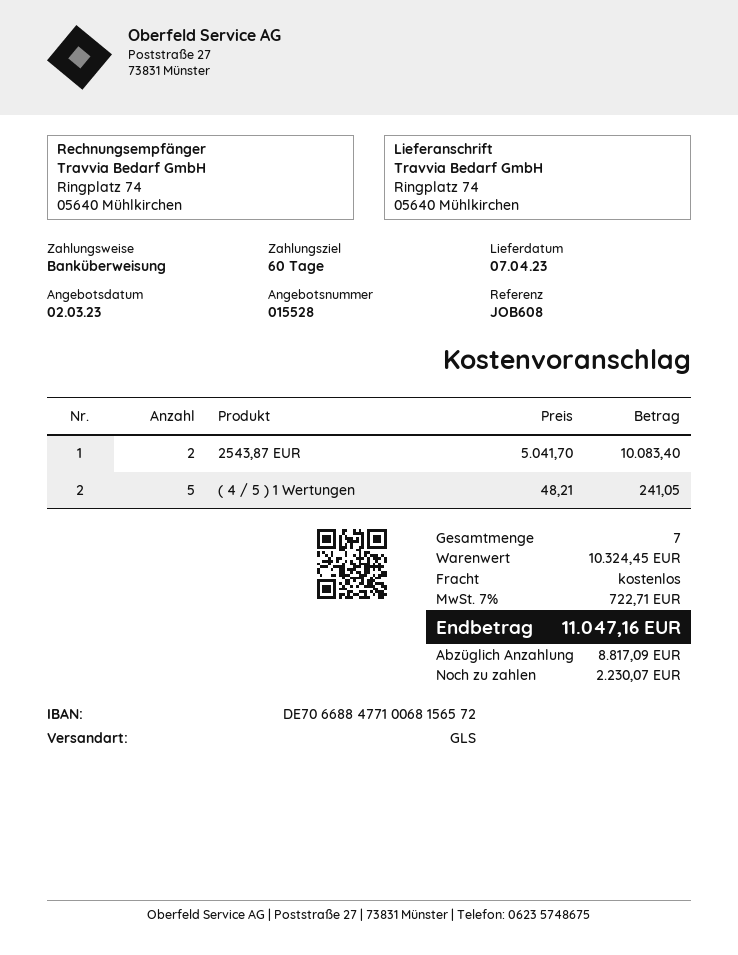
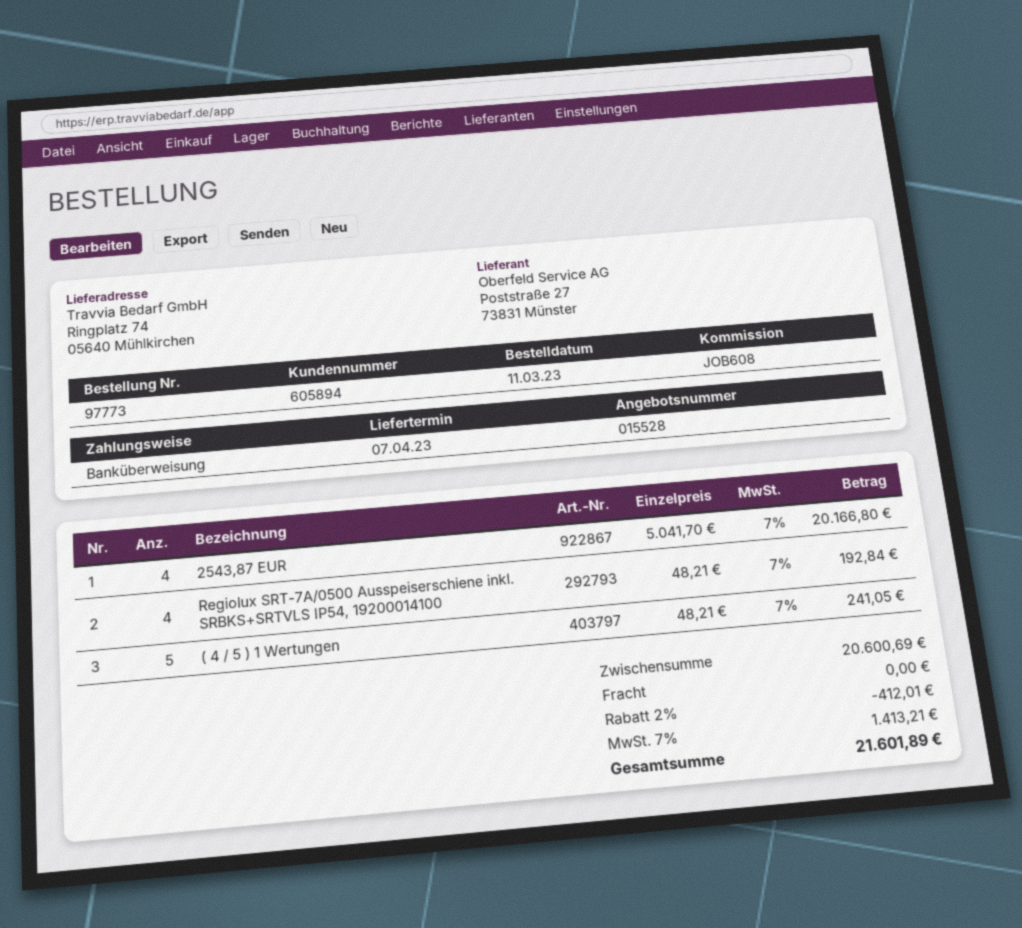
2543,87 EUR: 2 x 5041.70 = 10083.40 -> 4 x 5041.70 = 20166.80
Regiolux SRT-7A/0500 Ausspeiserschiene inkl. SRBKS+SRTVLS IP54, 19200014100: none -> 4 x 48.21 = 192.84
subtotal: 10324.45 -> 20600.69
discount: none -> 2% = 412.01
tax: 7% = 722.71 -> 7% = 1413.21
total: 11047.16 -> 21601.89

